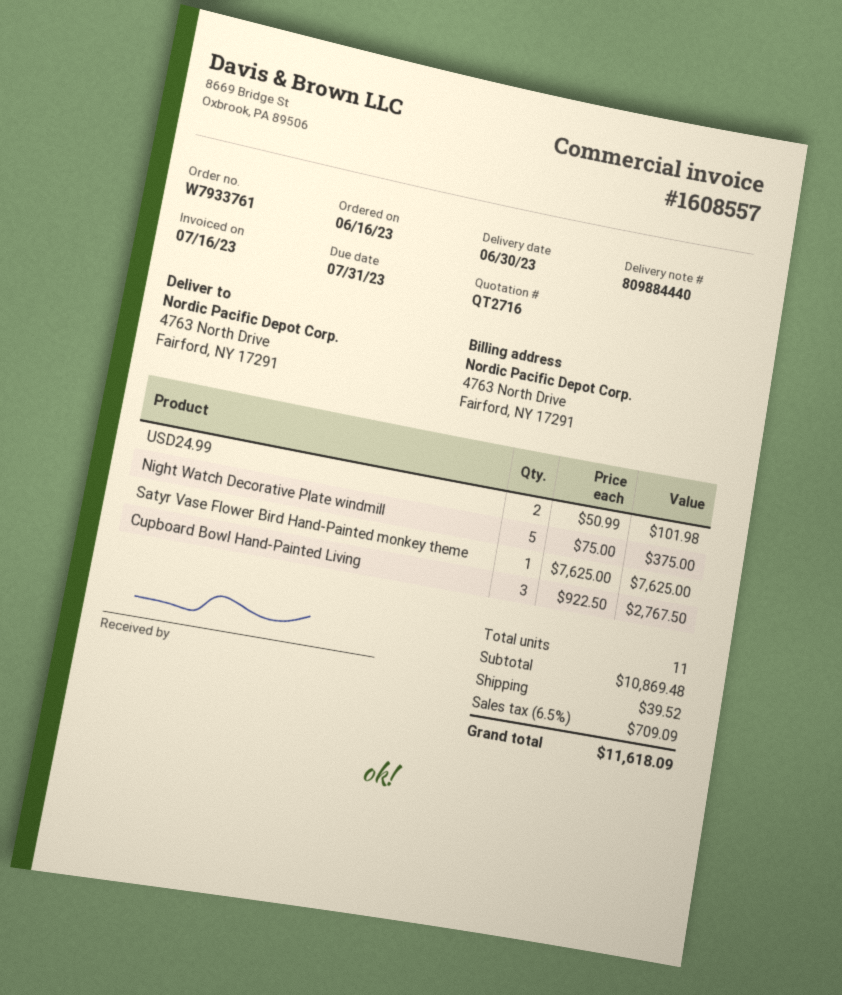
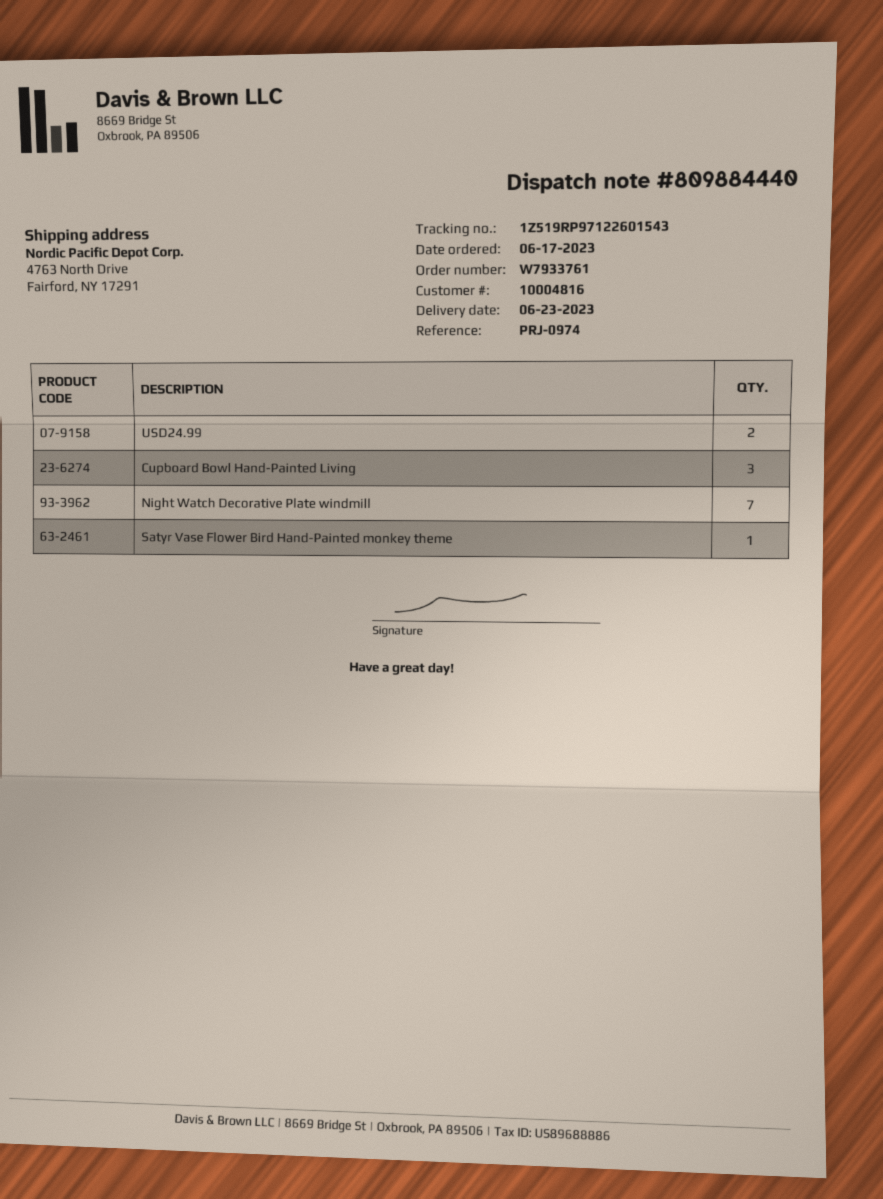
order date: 2023-06-16 -> 2023-06-17
delivery date: 2023-06-30 -> 2023-06-23
Night Watch Decorative Plate windmill: 5 -> 7

